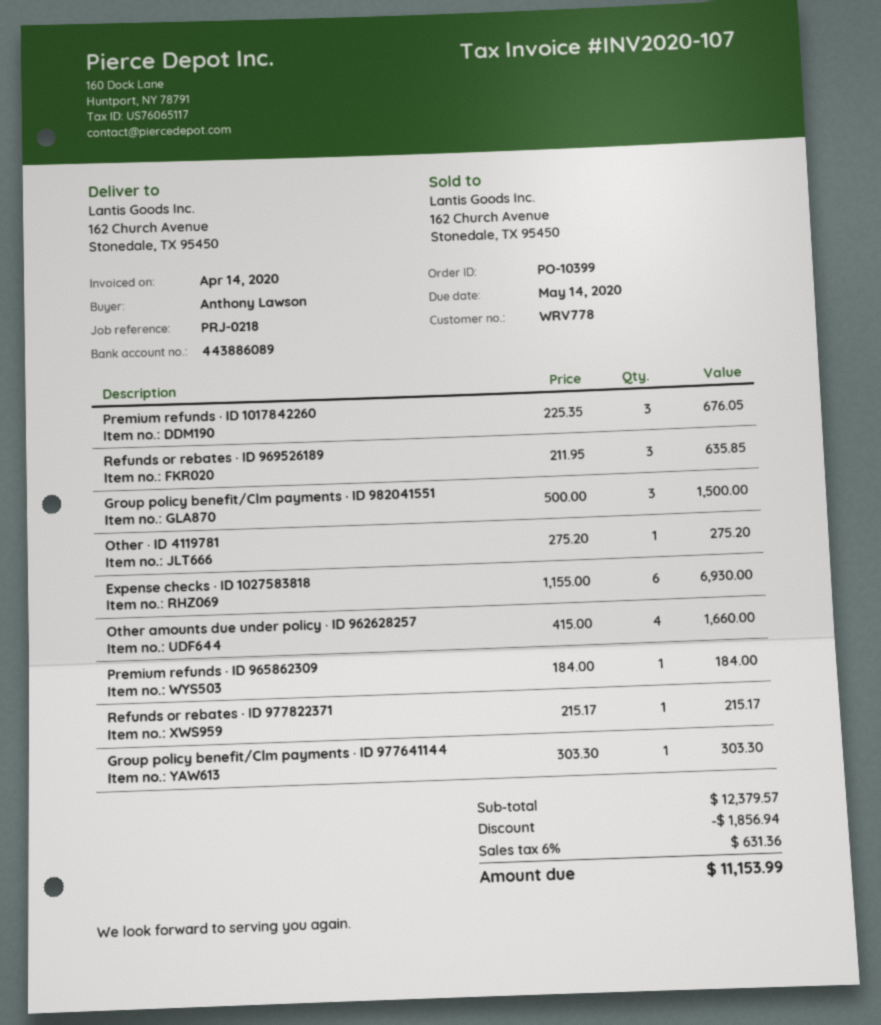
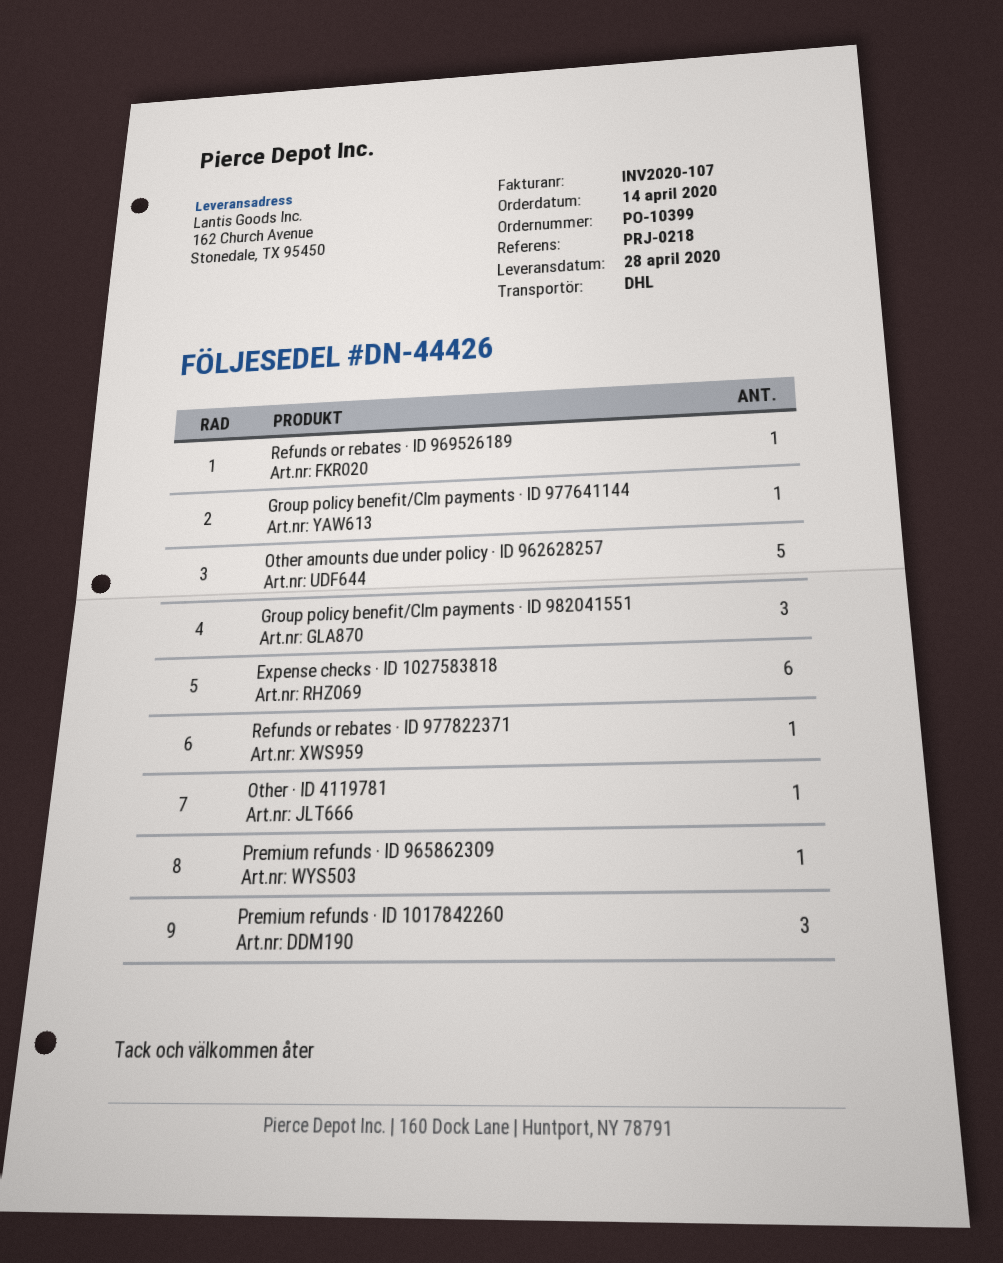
Refunds or rebates · ID 969526189: 3 -> 1
Other amounts due under policy · ID 962628257: 4 -> 5

